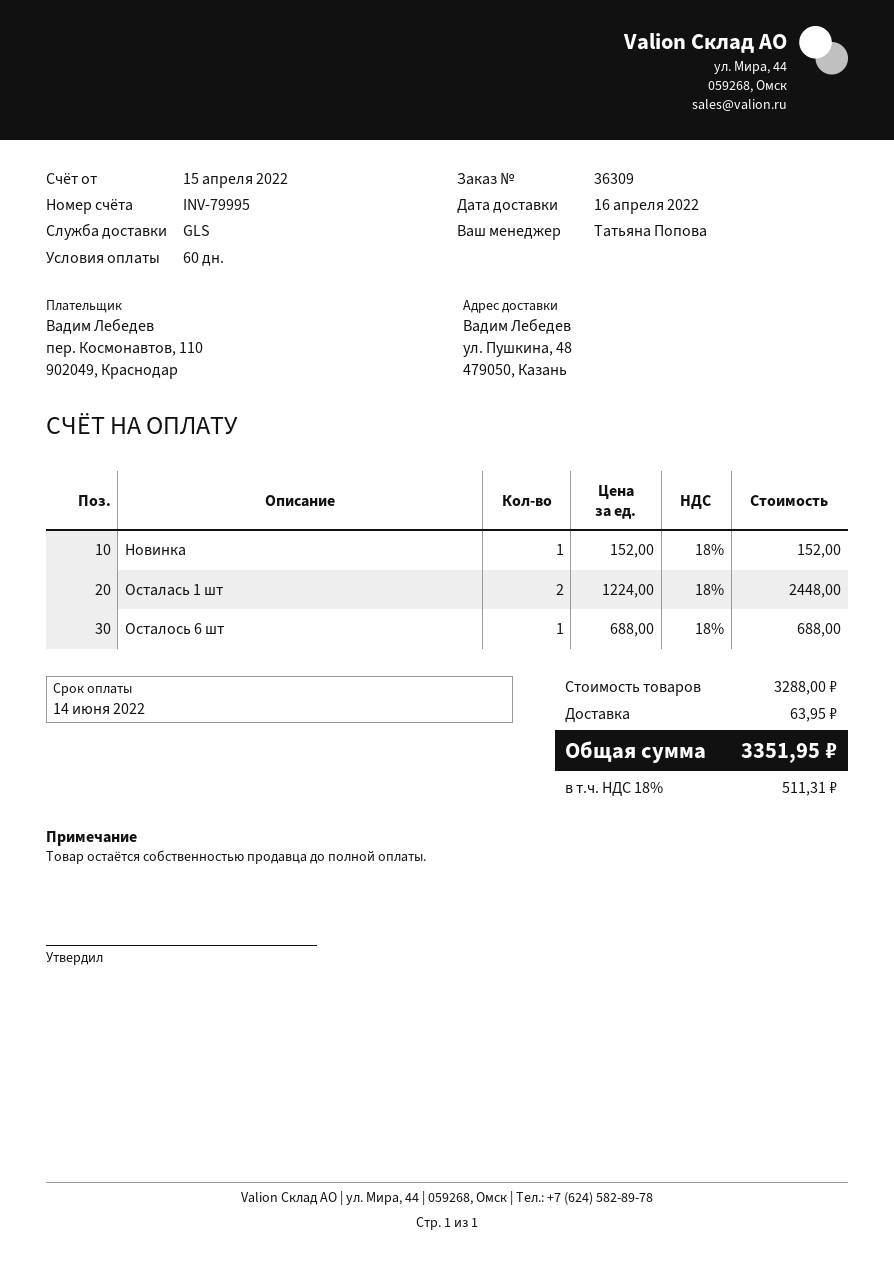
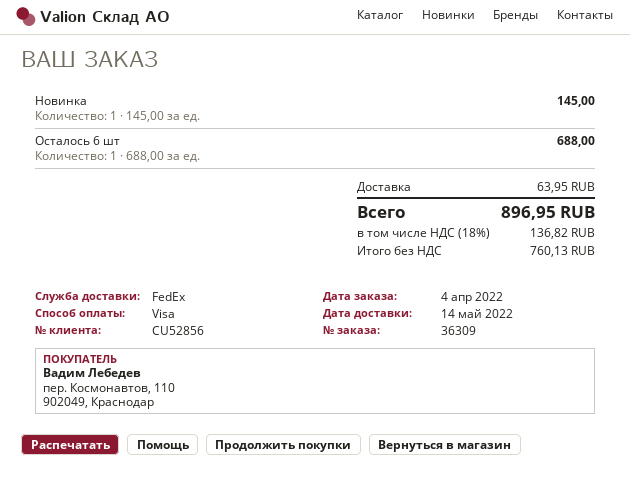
delivery date: 2022-04-16 -> 2022-05-14
shipping method: GLS -> FedEx
Новинка: 1 x 152.00 = 152.00 -> 1 x 145.00 = 145.00
Осталась 1 шт: 2 x 1224.00 = 2448.00 -> none
tax: 18% = 511.31 -> 18% = 136.82
total: 3351.95 -> 896.95

